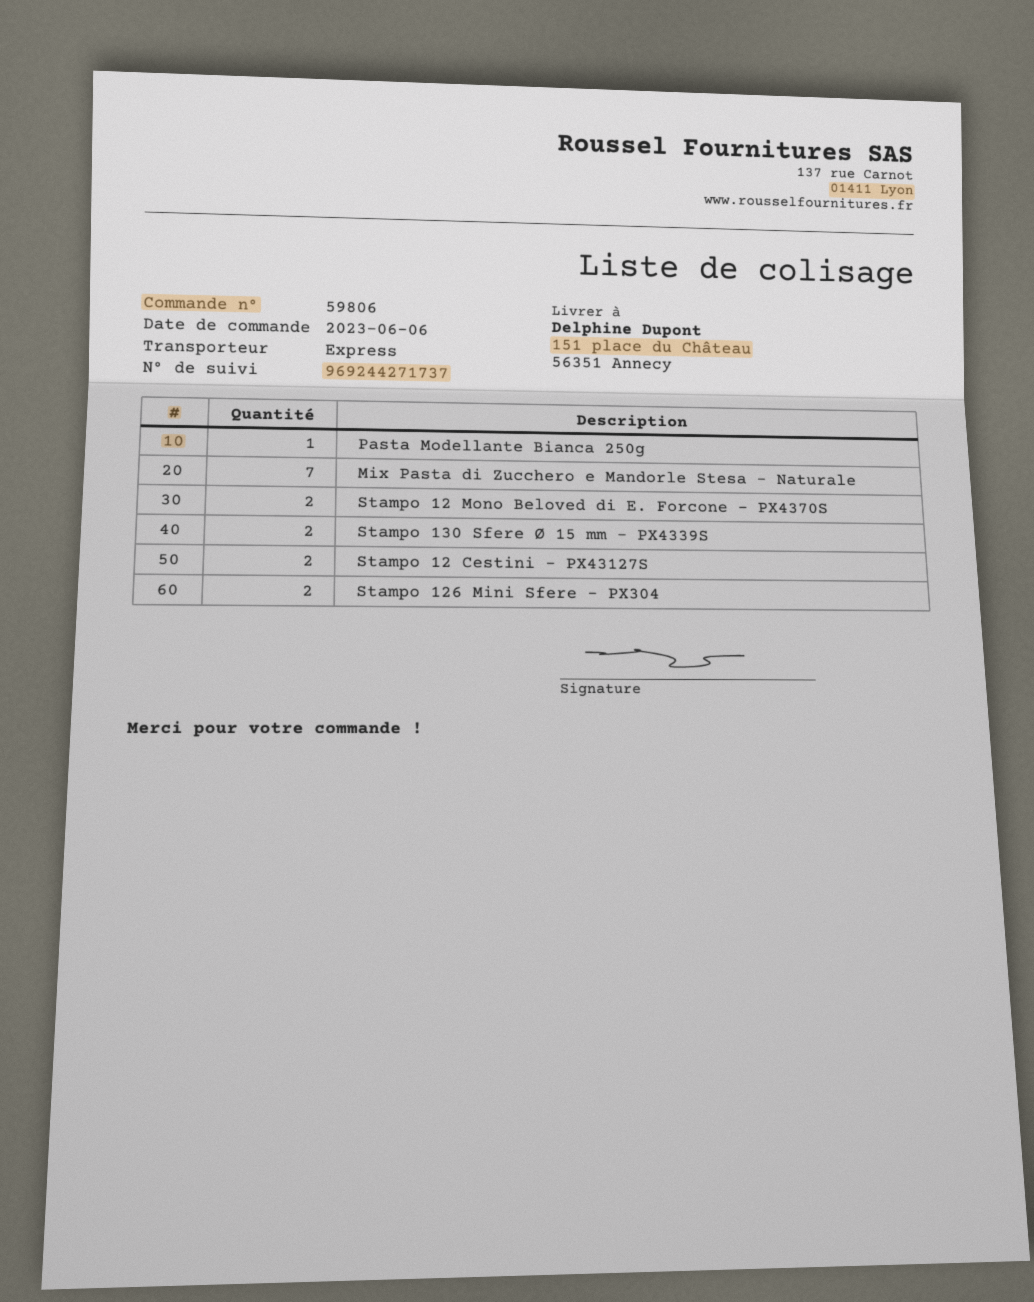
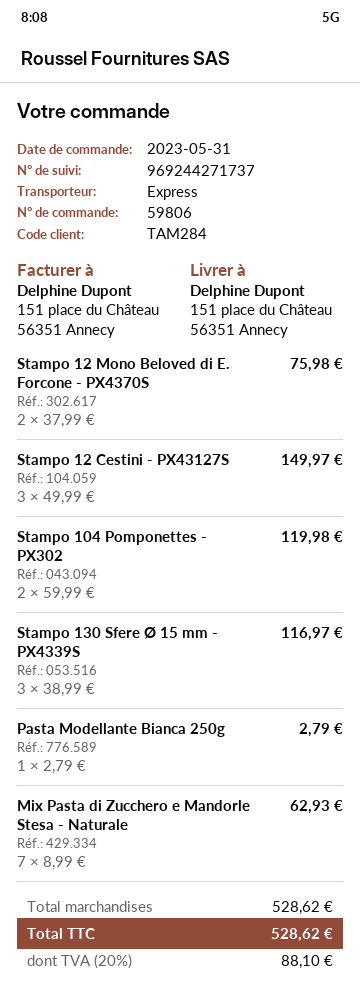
order date: 2023-06-06 -> 2023-05-31
Stampo 130 Sfere Ø 15 mm - PX4339S: 2 -> 3
Stampo 12 Cestini - PX43127S: 2 -> 3
Stampo 126 Mini Sfere - PX304: 2 -> none
Stampo 104 Pomponettes - PX302: none -> 2

